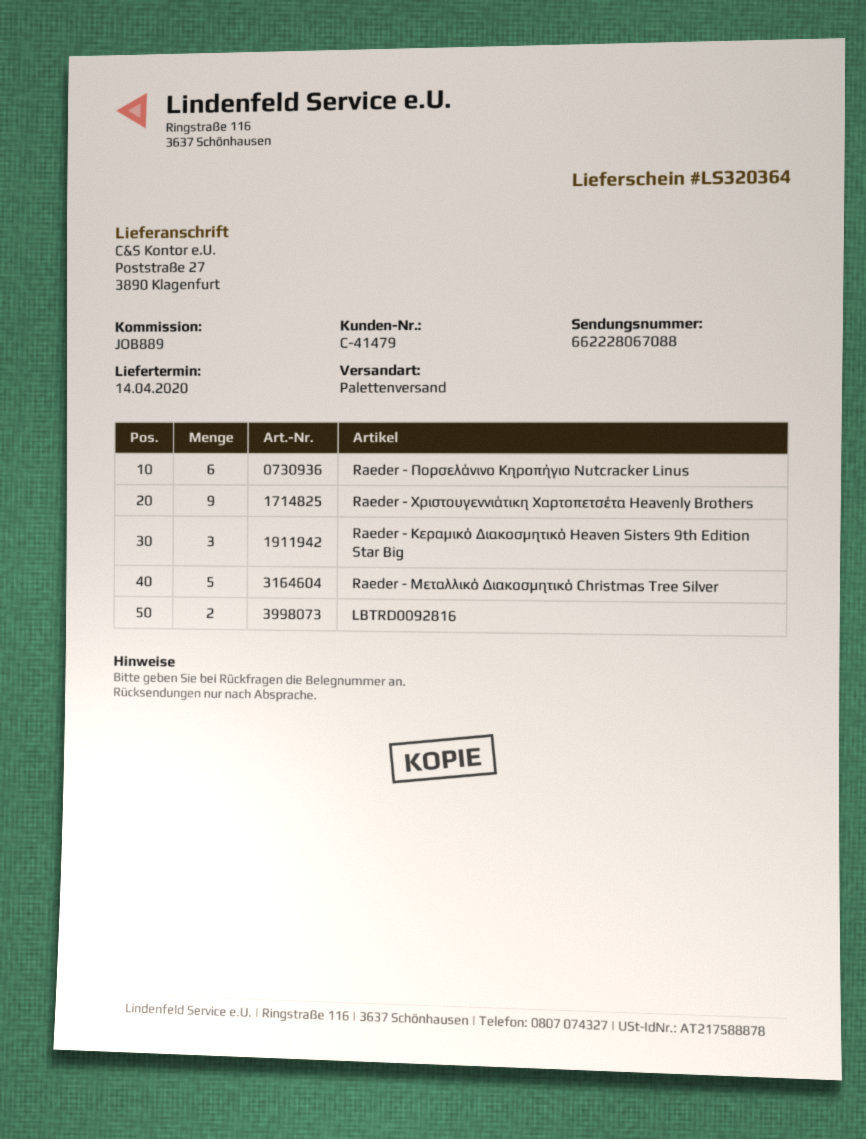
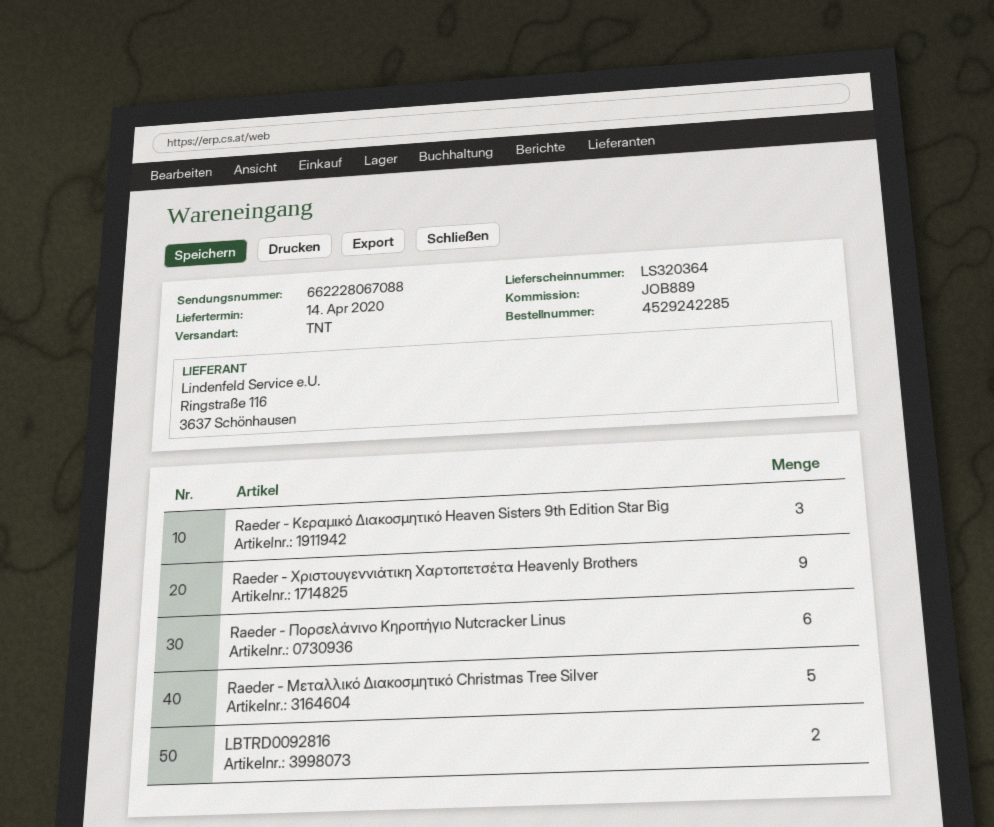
shipping method: pallet freight -> TNT

